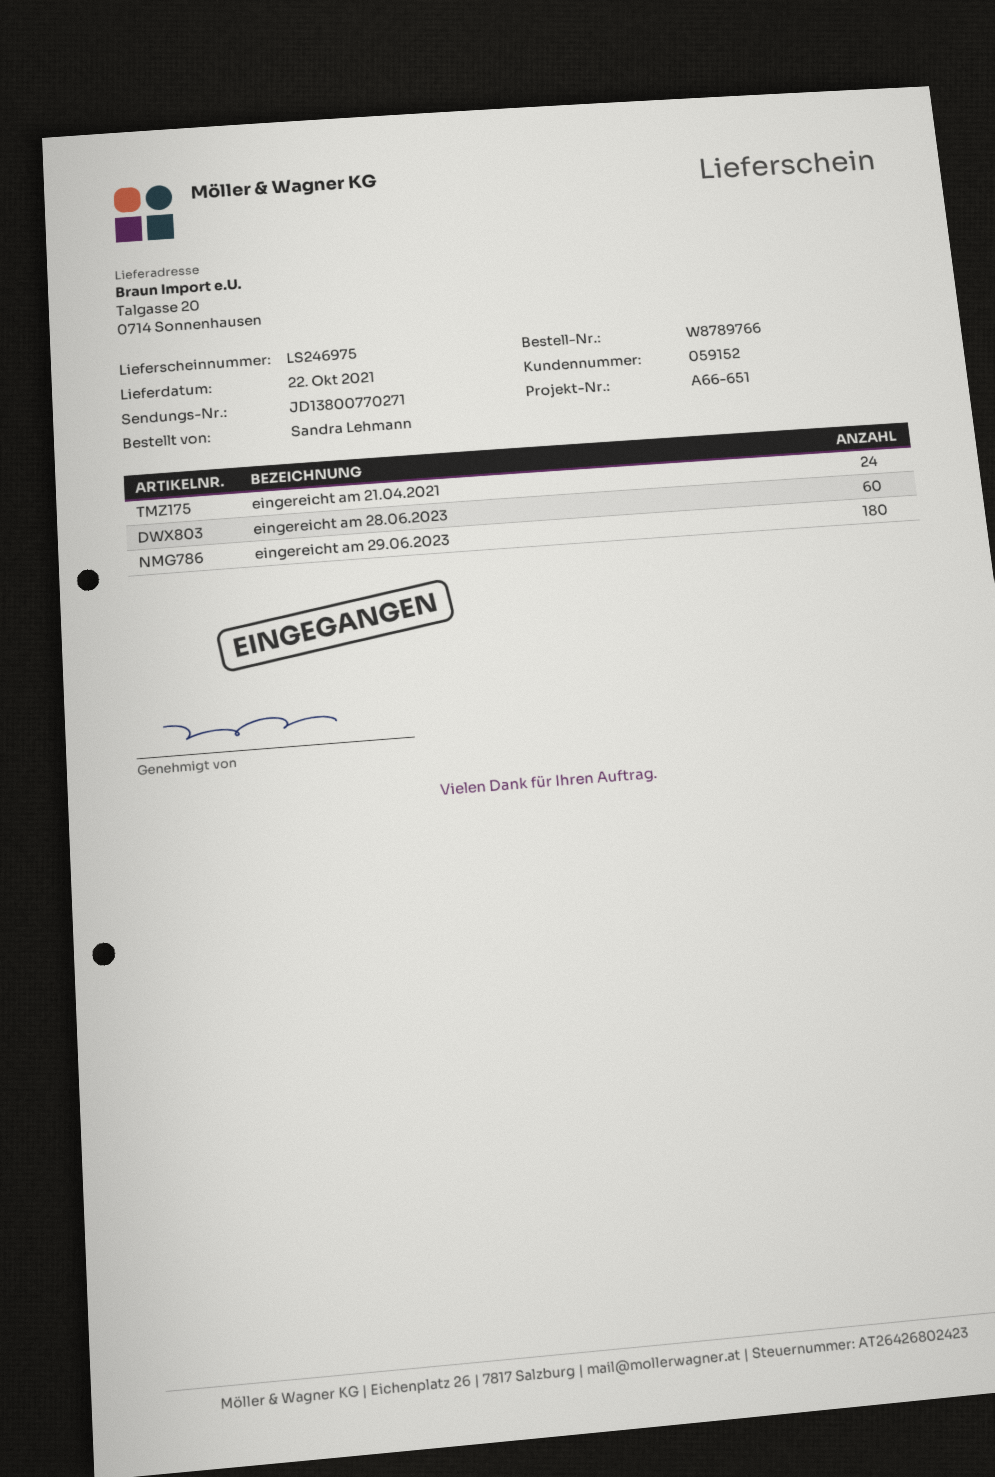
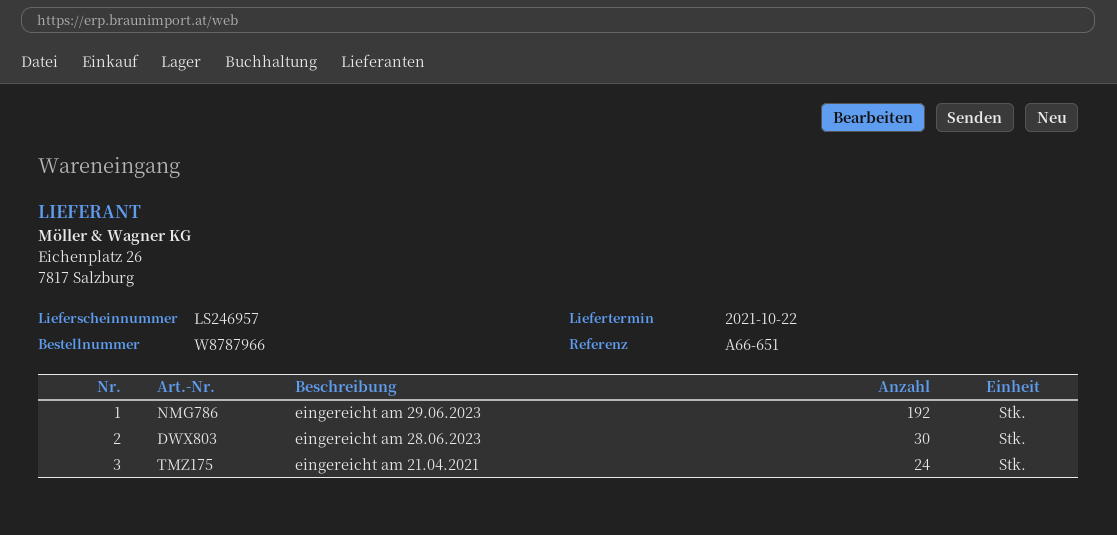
order number: W8789766 -> W8787966
delivery note number: LS246975 -> LS246957
eingereicht am 28.06.2023: 60 -> 30
eingereicht am 29.06.2023: 180 -> 192

